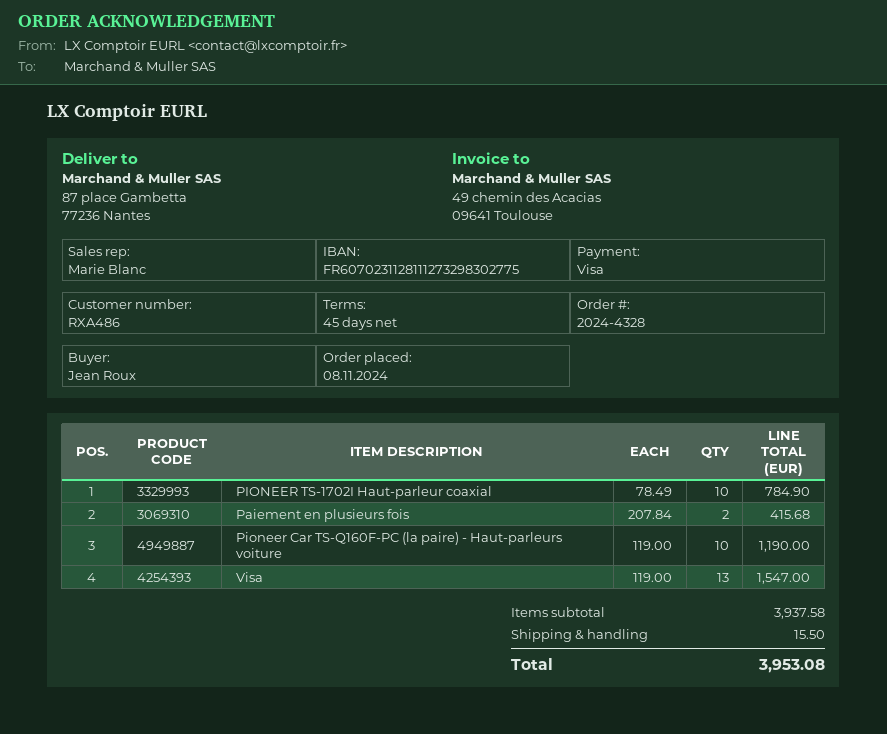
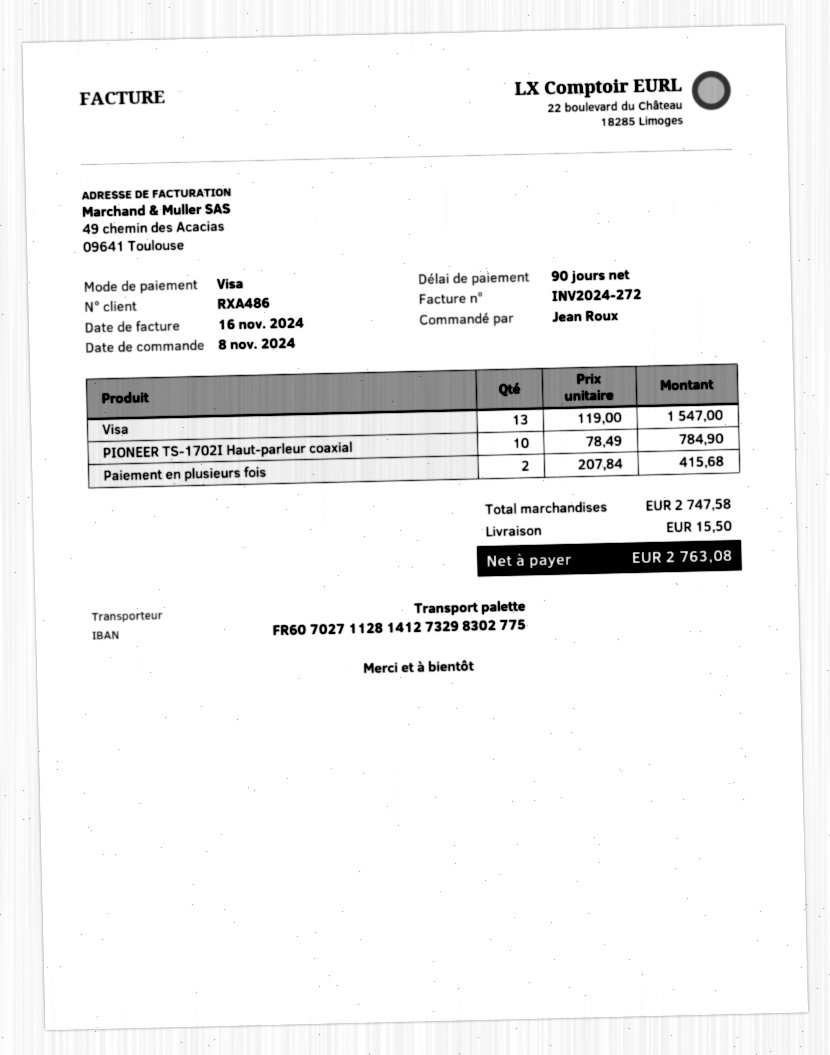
payment terms: 45 days -> 90 days
bank account: FR6070231128111273298302775 -> FR6070271128141273298302775
Pioneer Car TS-Q160F-PC (la paire) - Haut-parleurs voiture: 10 x 119.00 = 1190.00 -> none
subtotal: 3937.58 -> 2747.58
total: 3953.08 -> 2763.08

